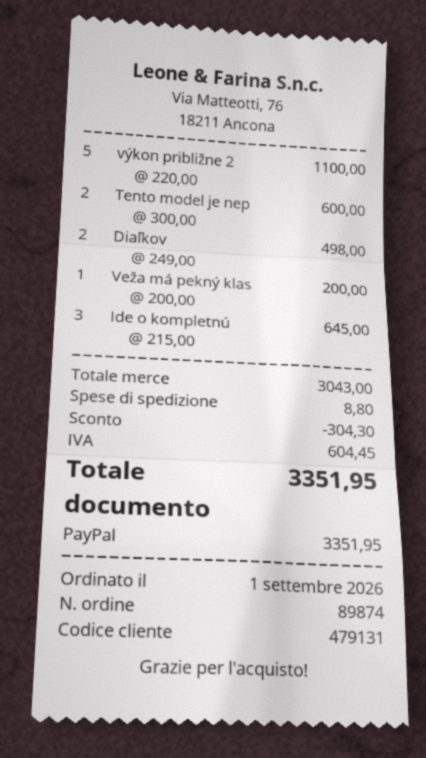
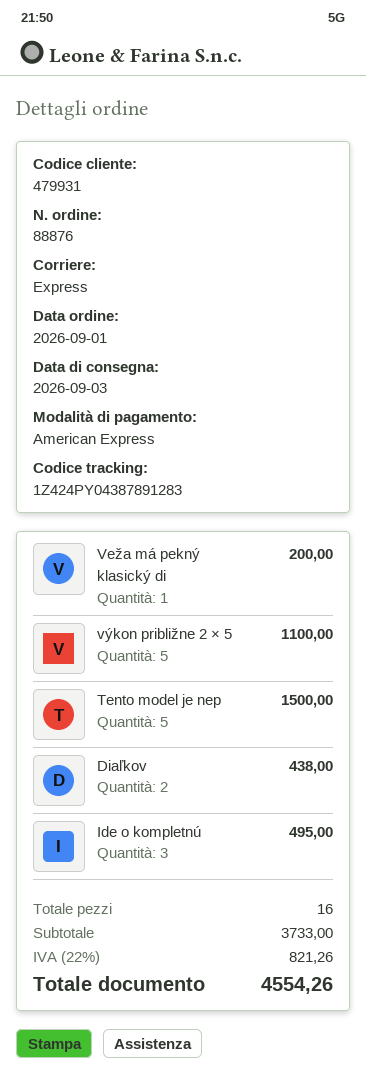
order number: 89874 -> 88876
customer number: 479131 -> 479931
payment method: PayPal -> American Express
Tento model je nep: 2 for 600.00 -> 5 for 1500.00
Diaľkov: 2 for 498.00 -> 2 for 438.00
Ide o kompletnú: 3 for 645.00 -> 3 for 495.00
subtotal: 3043.00 -> 3733.00
discount: 304.30 -> none
shipping: 8.80 -> none
tax: 604.45 -> 821.26
total: 3351.95 -> 4554.26

